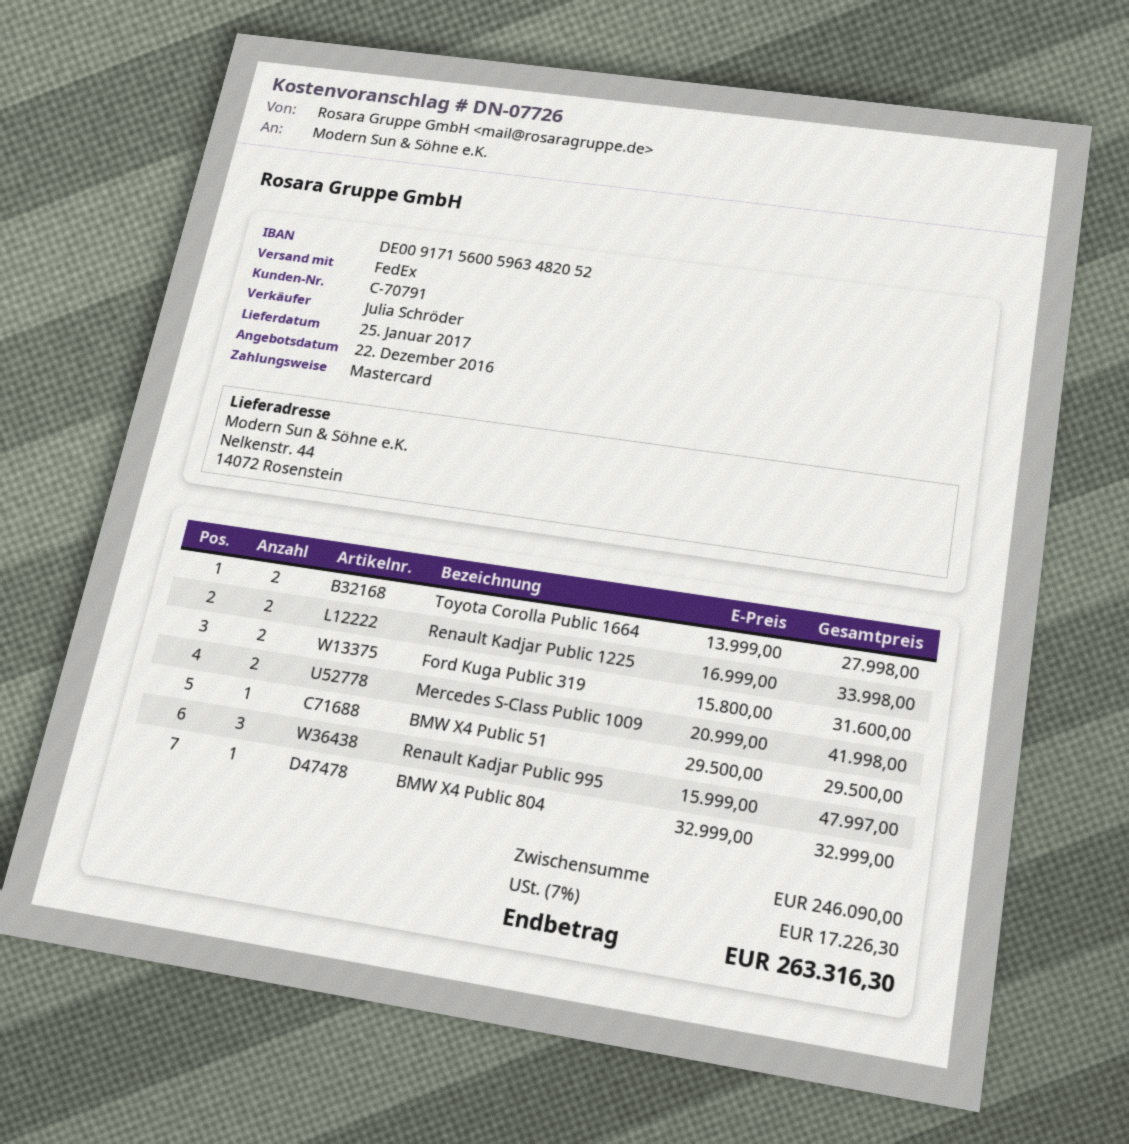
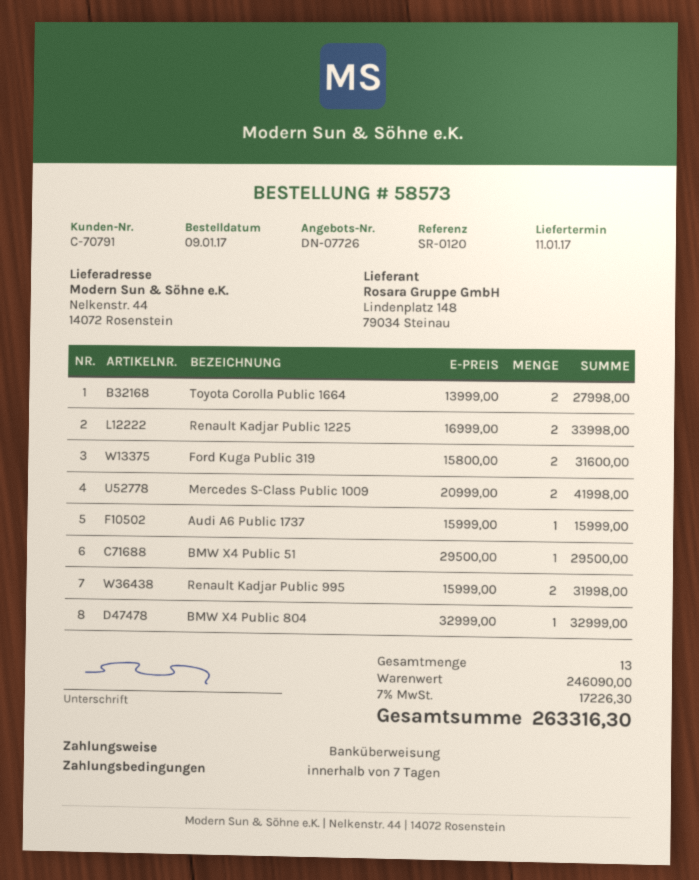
delivery date: 2017-01-25 -> 2017-01-11
payment method: Mastercard -> bank transfer
Renault Kadjar Public 995: 3 x 15999.00 = 47997.00 -> 2 x 15999.00 = 31998.00
Audi A6 Public 1737: none -> 1 x 15999.00 = 15999.00

